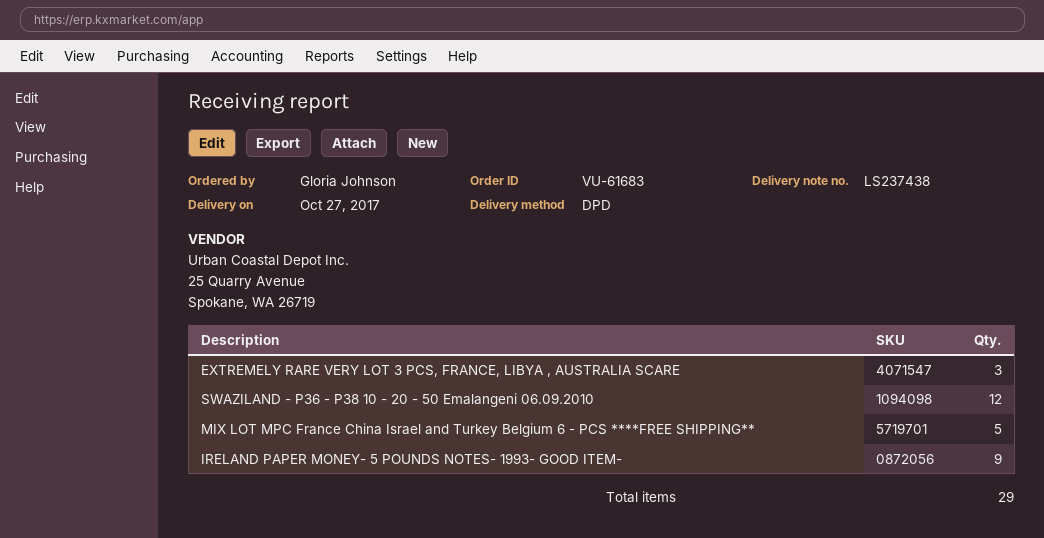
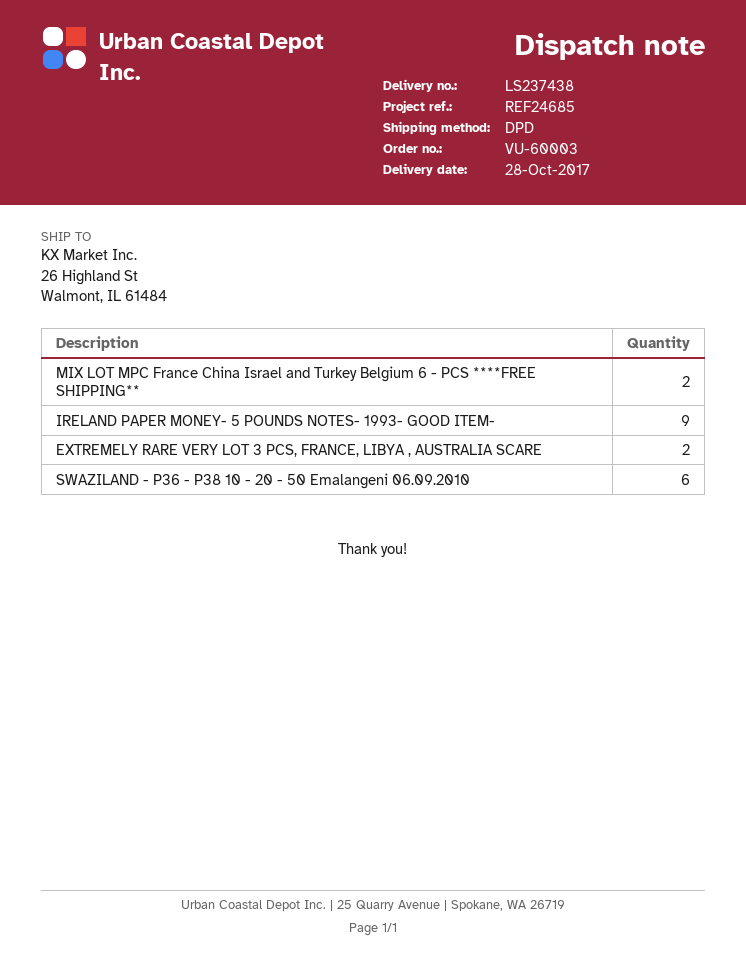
order number: VU-61683 -> VU-60003
delivery date: 2017-10-27 -> 2017-10-28
EXTREMELY RARE VERY LOT 3 PCS, FRANCE, LIBYA , AUSTRALIA SCARE: 3 -> 2
SWAZILAND - P36 - P38 10 - 20 - 50 Emalangeni 06.09.2010: 12 -> 6
MIX LOT MPC France China Israel and Turkey Belgium 6 - PCS ****FREE SHIPPING**: 5 -> 2

